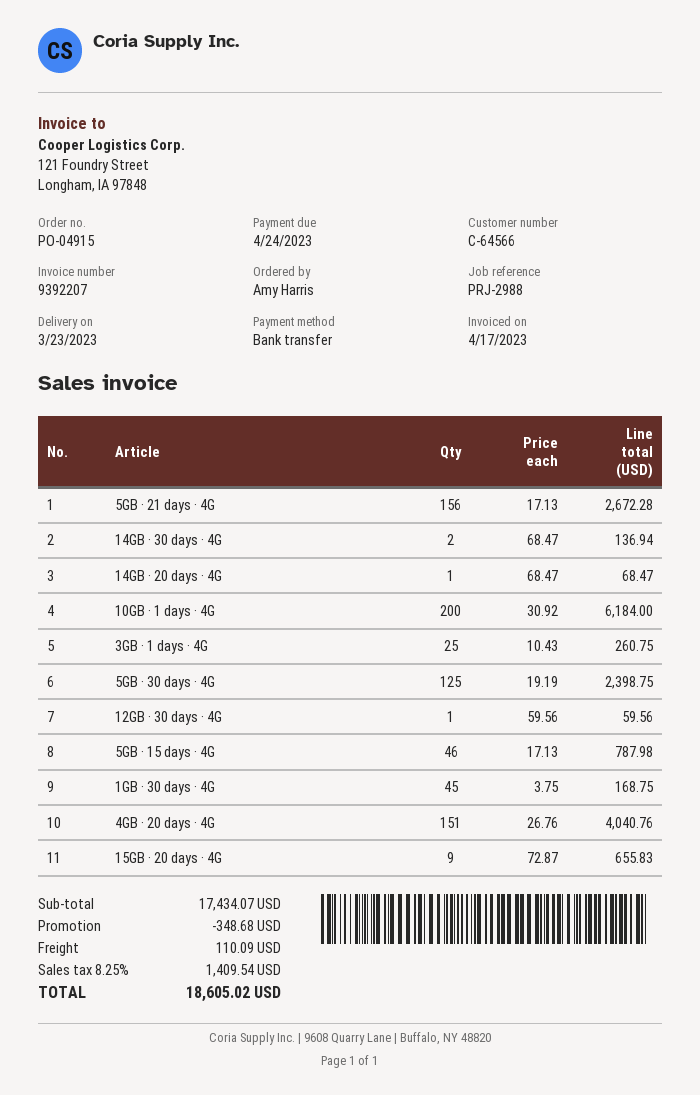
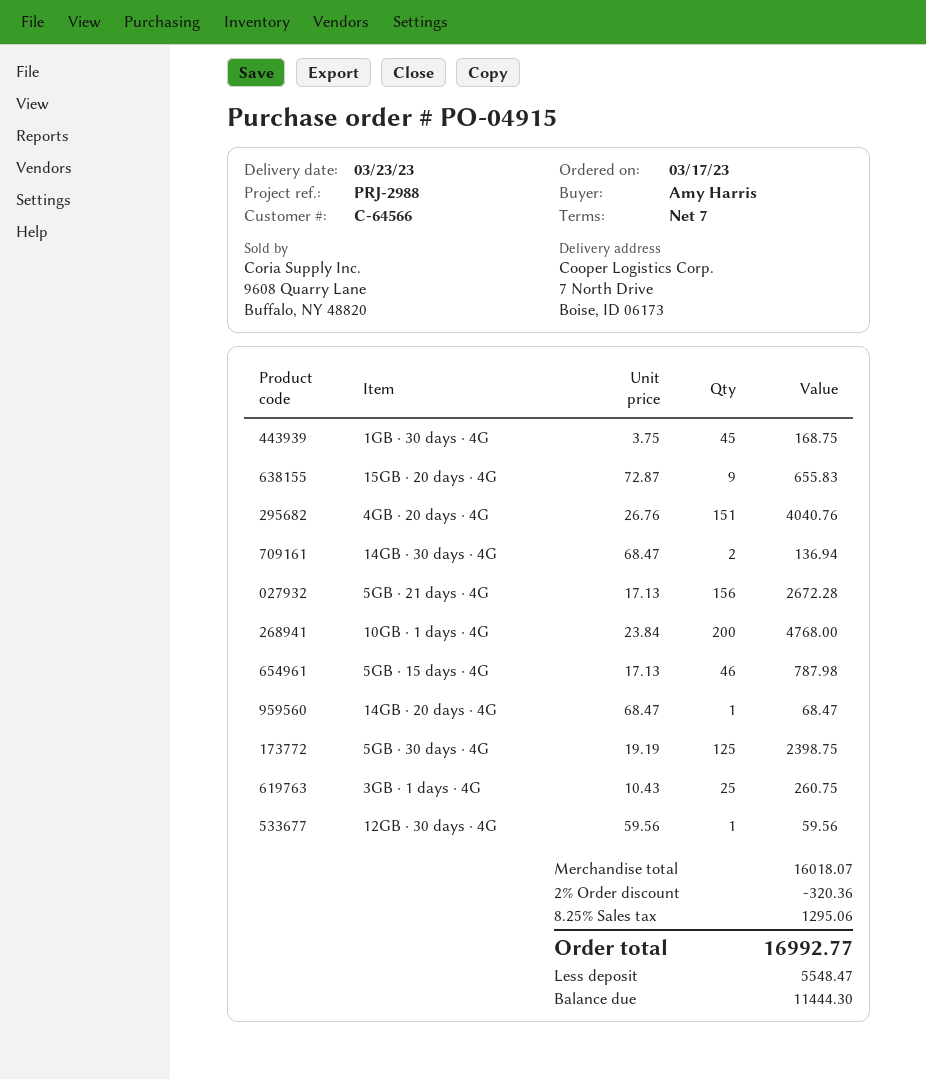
10GB · 1 days · 4G: 200 x 30.92 = 6184.00 -> 200 x 23.84 = 4768.00
subtotal: 17434.07 -> 16018.07
discount: 348.68 -> 320.36
shipping: 110.09 -> none
tax: 8.25% = 1409.54 -> 8.25% = 1295.06
total: 18605.02 -> 16992.77

